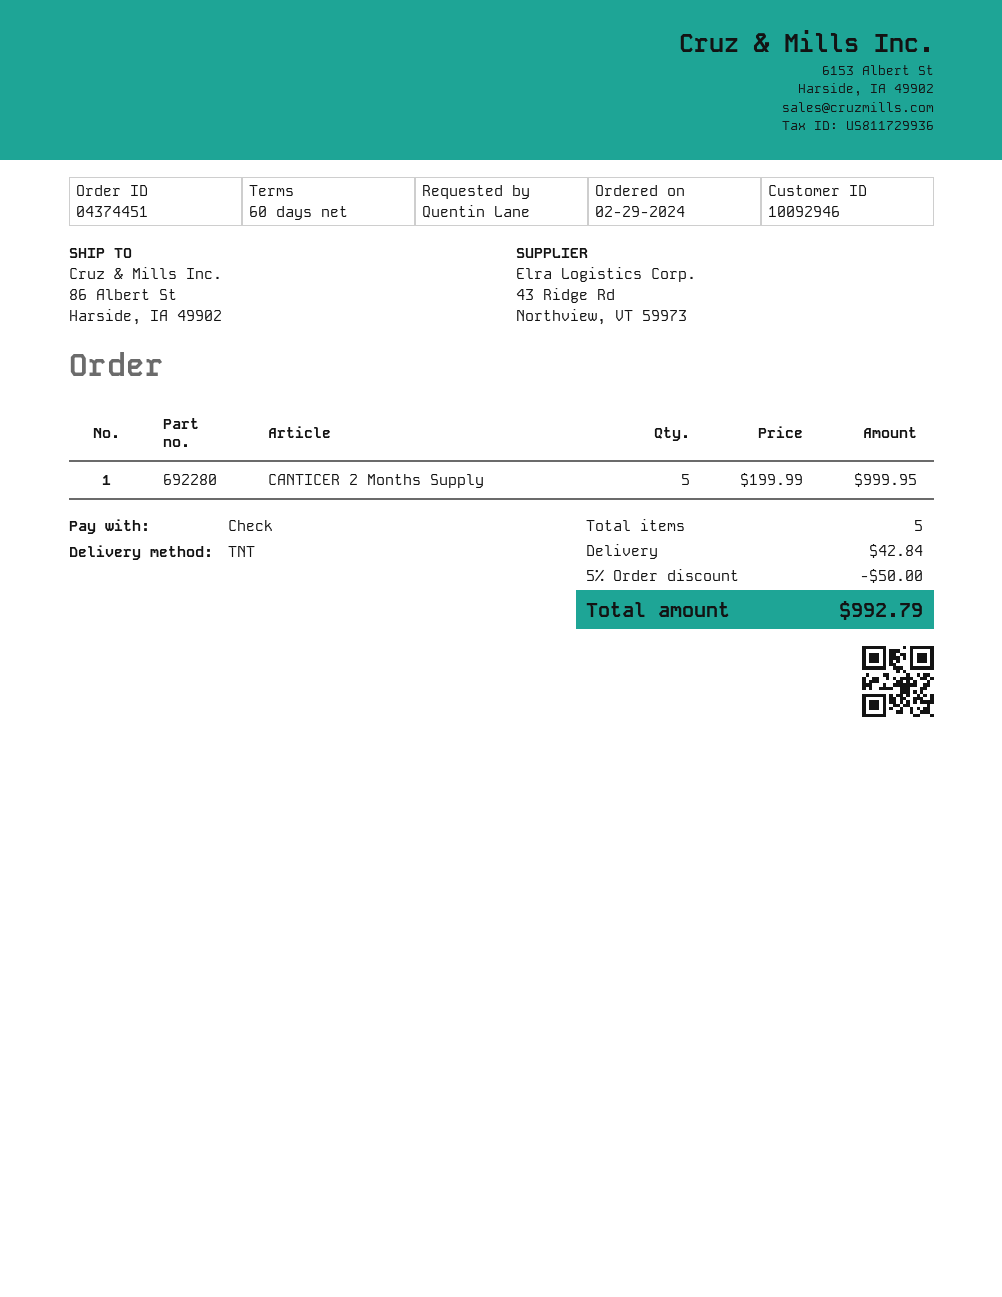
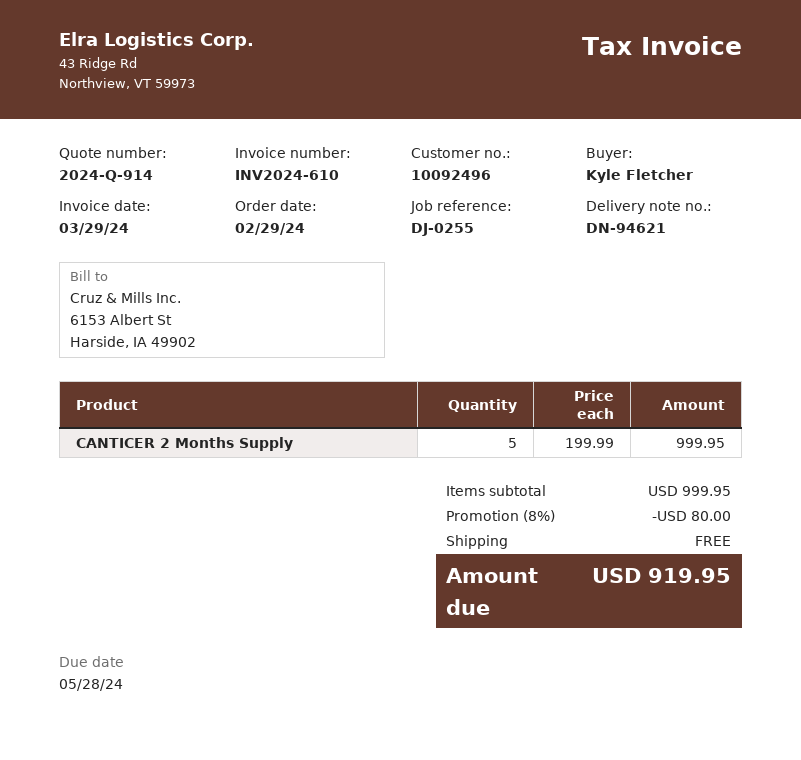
customer number: 10092946 -> 10092496
ordered by: Quentin Lane -> Kyle Fletcher
discount: 5% = 50.00 -> 8% = 80.00
shipping: 42.84 -> 0.00
total: 992.79 -> 919.95

